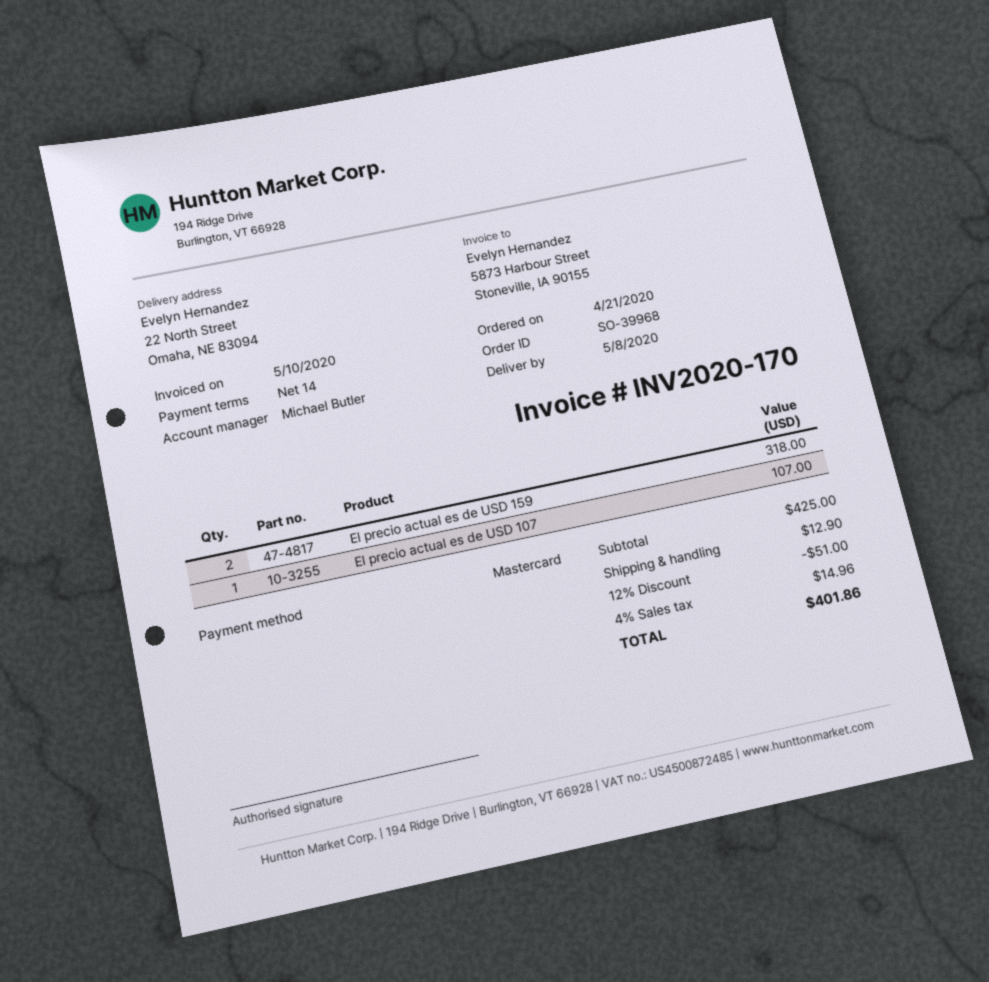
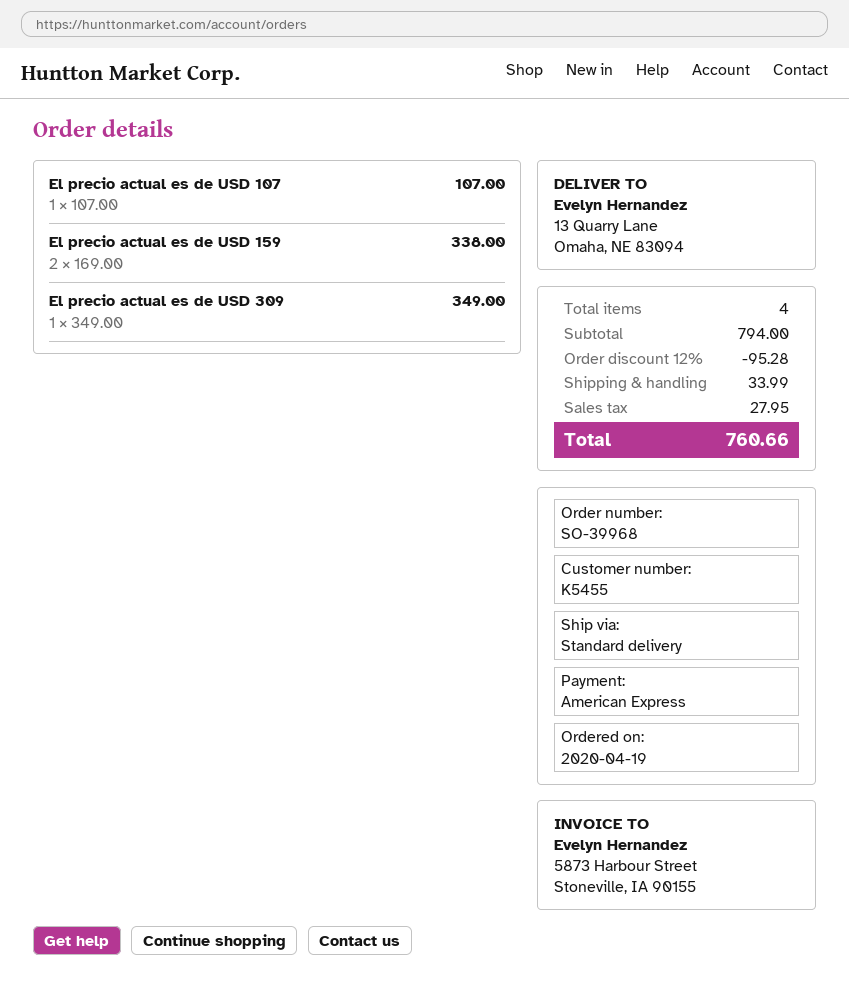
order date: 2020-04-21 -> 2020-04-19
payment method: Mastercard -> American Express
ship to: 22 North Street, Omaha, NE 83094 -> 13 Quarry Lane, Omaha, NE 83094
El precio actual es de USD 159: 2 for 318.00 -> 2 for 338.00
El precio actual es de USD 309: none -> 1 for 349.00
subtotal: 425.00 -> 794.00
discount: 12% = 51.00 -> 12% = 95.28
shipping: 12.90 -> 33.99
tax: 14.96 -> 27.95
total: 401.86 -> 760.66

